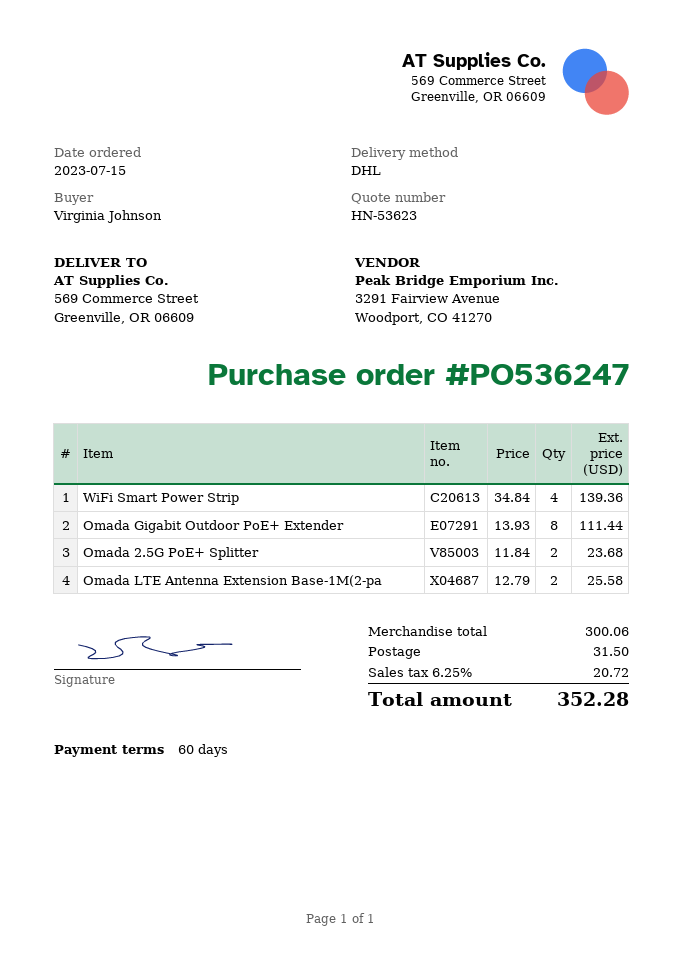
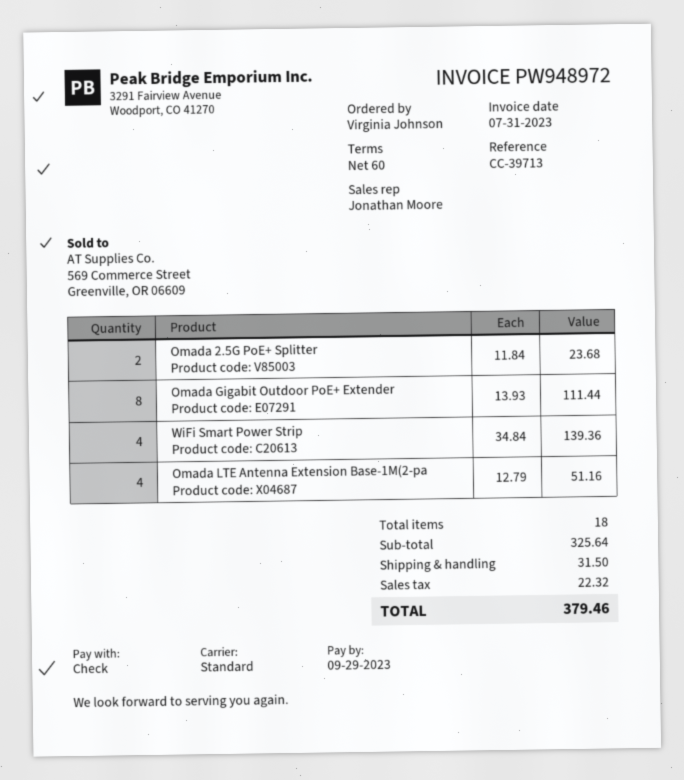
shipping method: DHL -> standard
Omada LTE Antenna Extension Base-1M(2-pa: 2 x 12.79 = 25.58 -> 4 x 12.79 = 51.16
subtotal: 300.06 -> 325.64
tax: 20.72 -> 22.32
total: 352.28 -> 379.46

